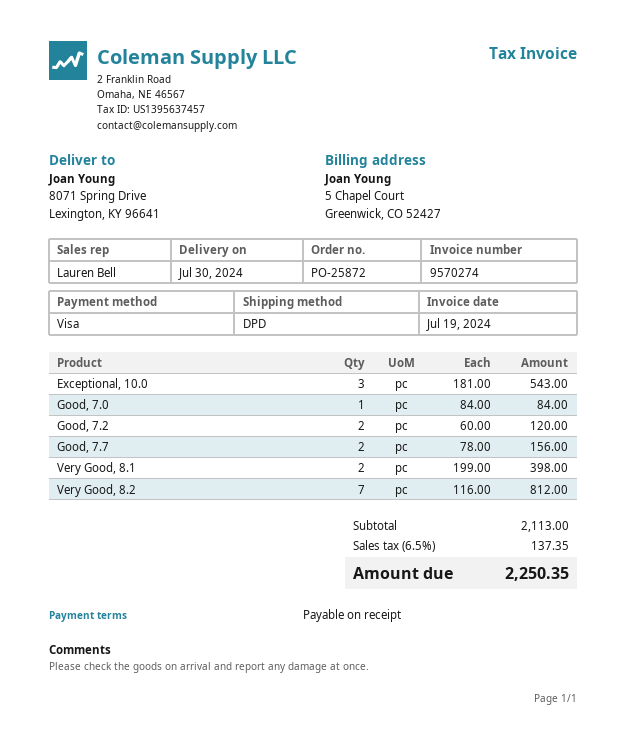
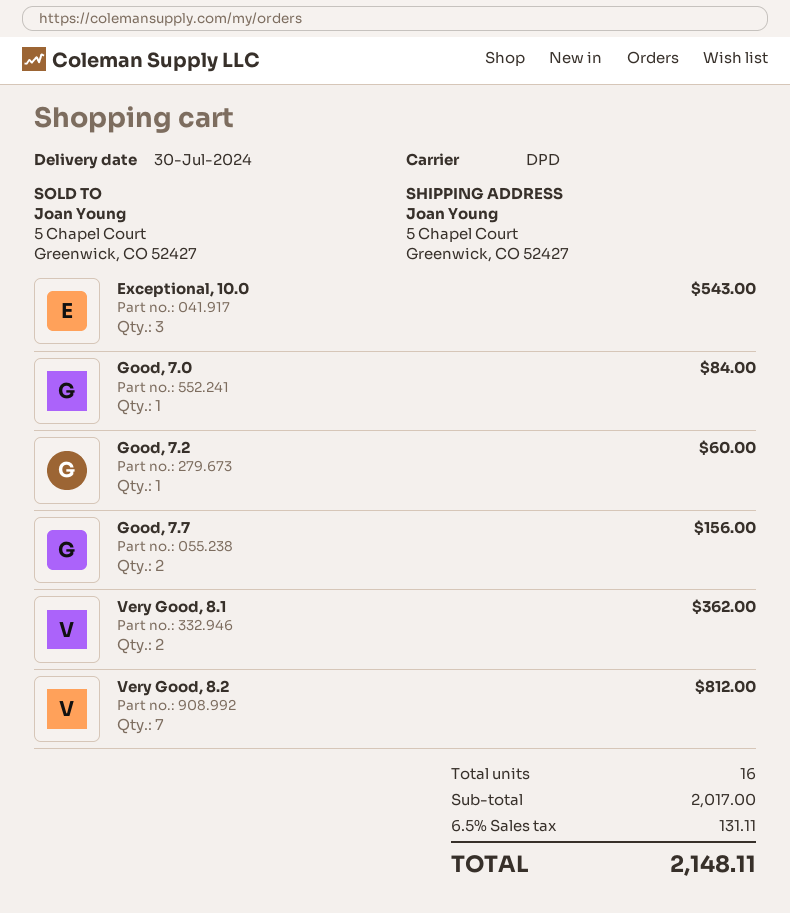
ship to: 8071 Spring Drive, Lexington, KY 96641 -> 5 Chapel Court, Greenwick, CO 52427
Good, 7.2: 2 for 120.00 -> 1 for 60.00
Very Good, 8.1: 2 for 398.00 -> 2 for 362.00
subtotal: 2113.00 -> 2017.00
tax: 6.5% = 137.35 -> 6.5% = 131.11
total: 2250.35 -> 2148.11

